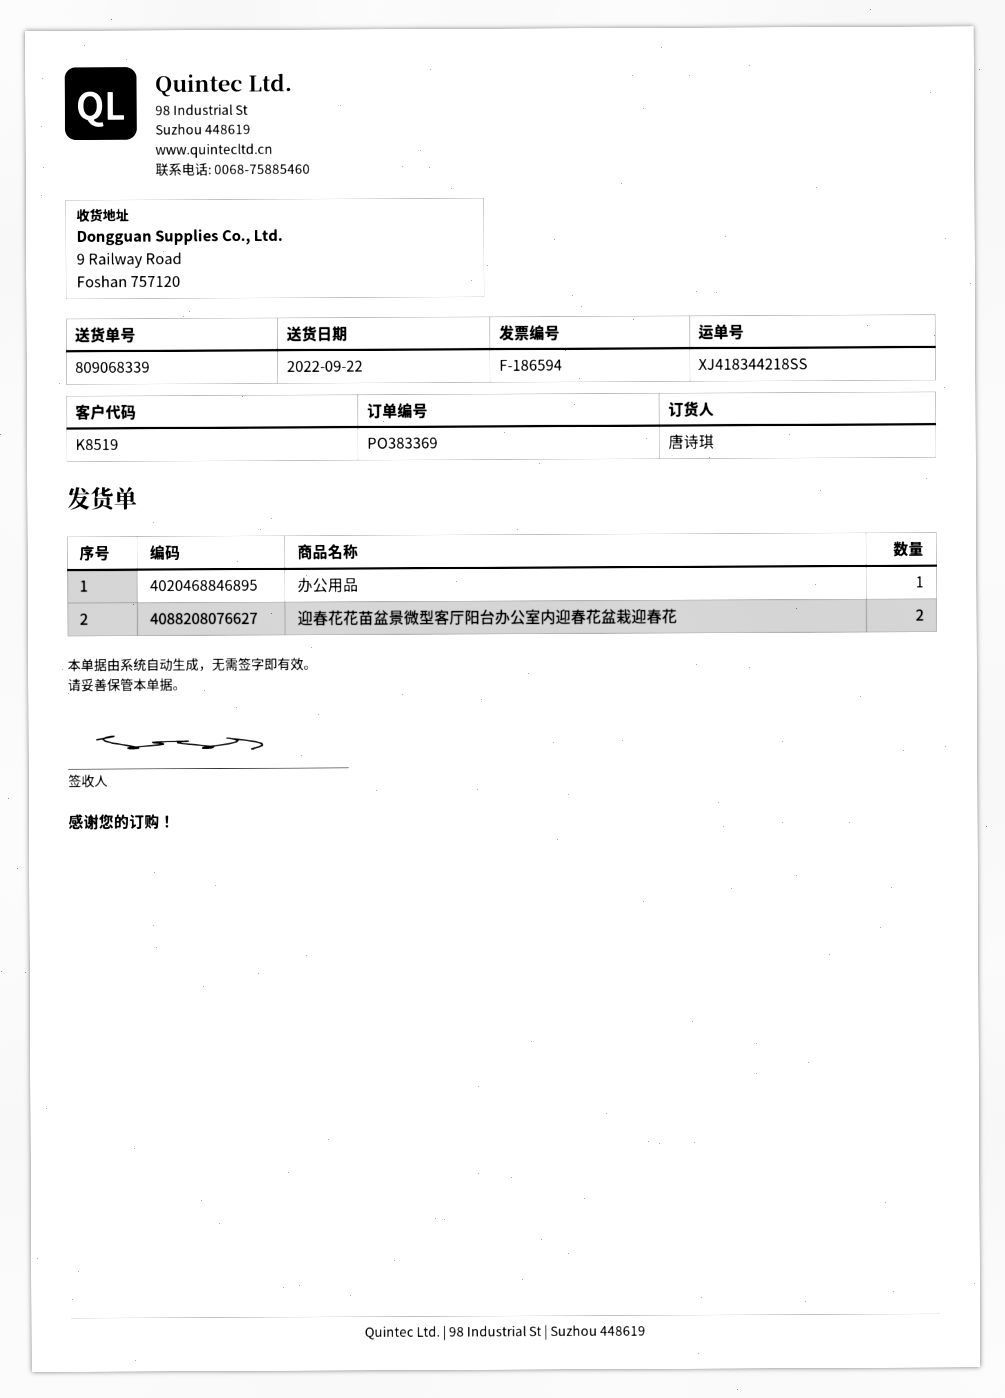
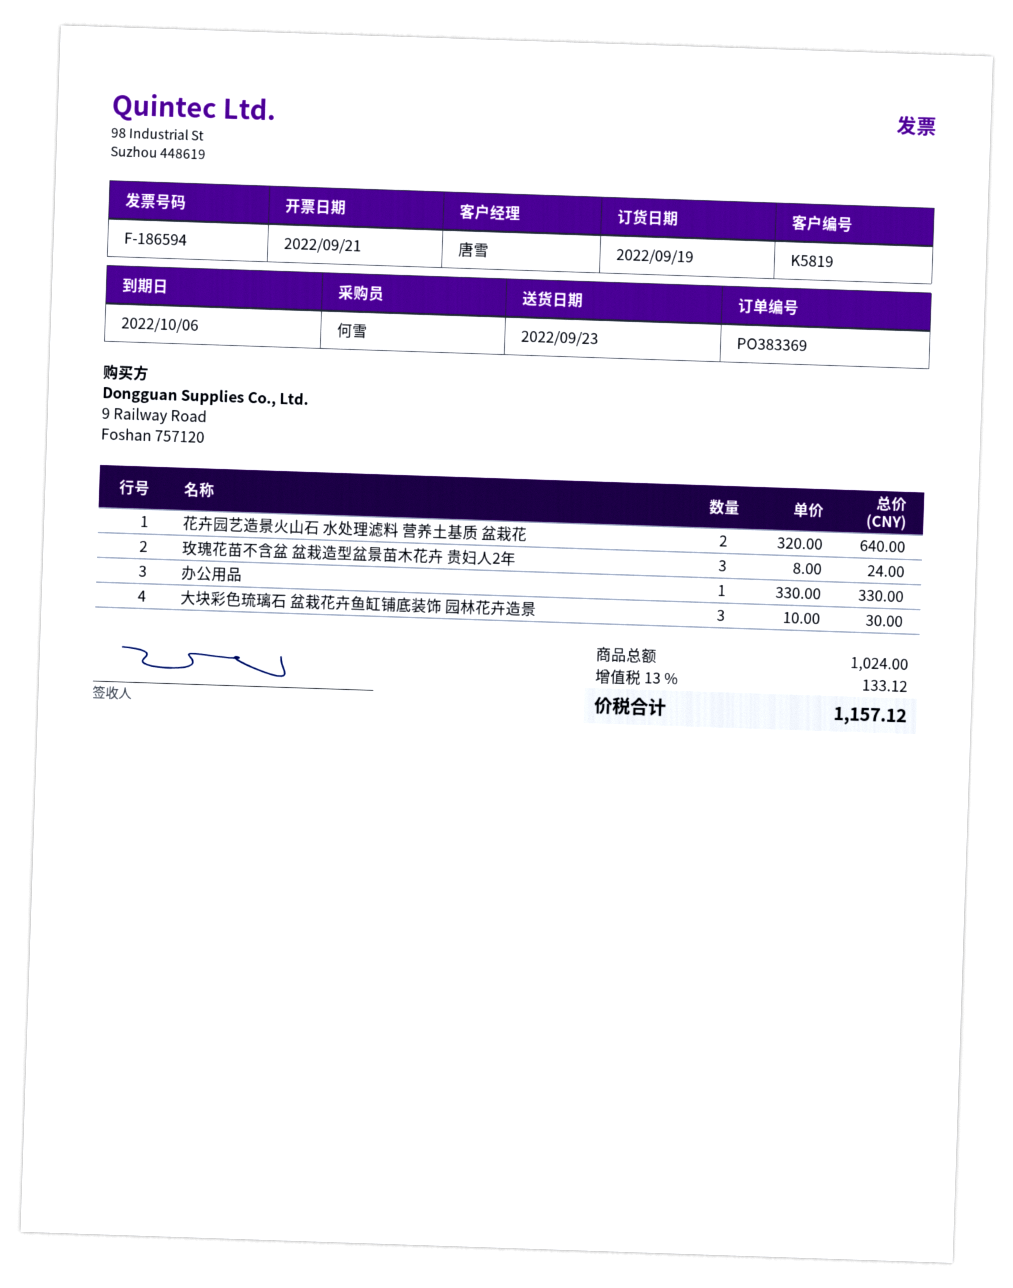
delivery date: 2022-09-22 -> 2022-09-23
customer number: K8519 -> K5819
ordered by: 唐诗琪 -> 何雪
迎春花花苗盆景微型客厅阳台办公室内迎春花盆栽迎春花: 2 -> none
花卉园艺造景火山石 水处理滤料 营养土基质 盆栽花: none -> 2
玫瑰花苗不含盆 盆栽造型盆景苗木花卉 贵妇人2年: none -> 3
大块彩色琉璃石 盆栽花卉鱼缸铺底装饰 园林花卉造景: none -> 3

